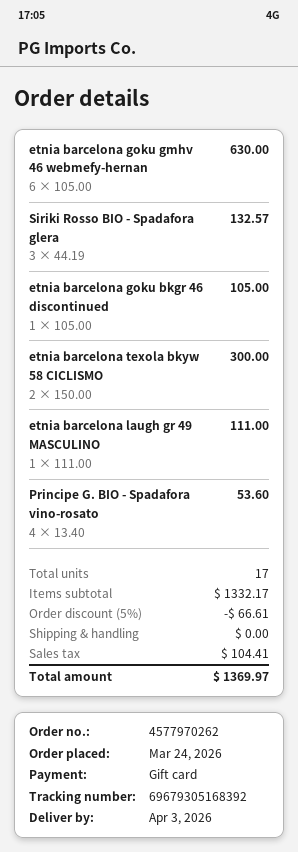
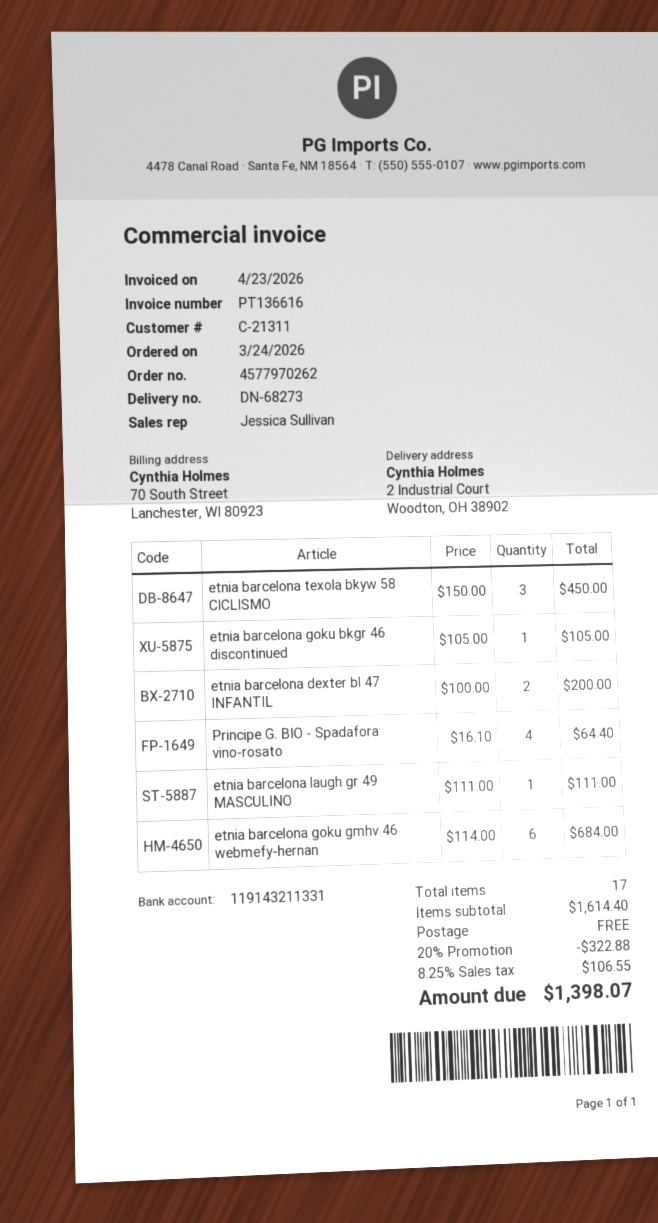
etnia barcelona goku gmhv 46 webmefy-hernan: 6 x 105.00 = 630.00 -> 6 x 114.00 = 684.00
Siriki Rosso BIO - Spadafora glera: 3 x 44.19 = 132.57 -> none
etnia barcelona texola bkyw 58 CICLISMO: 2 x 150.00 = 300.00 -> 3 x 150.00 = 450.00
Principe G. BIO - Spadafora vino-rosato: 4 x 13.40 = 53.60 -> 4 x 16.10 = 64.40
etnia barcelona dexter bl 47 INFANTIL: none -> 2 x 100.00 = 200.00
subtotal: 1332.17 -> 1614.40
discount: 5% = 66.61 -> 20% = 322.88
tax: 104.41 -> 106.55
total: 1369.97 -> 1398.07

